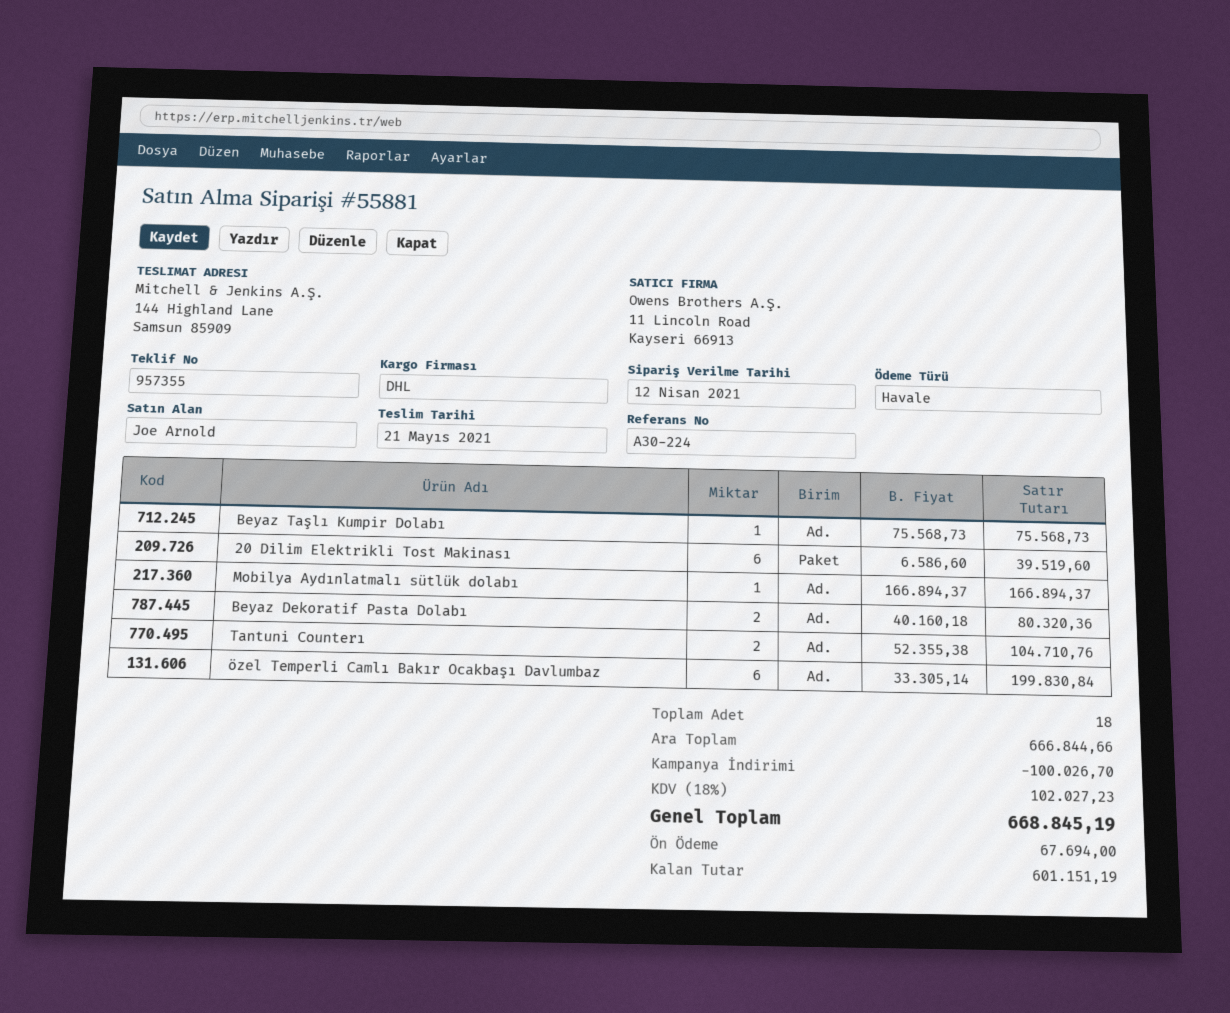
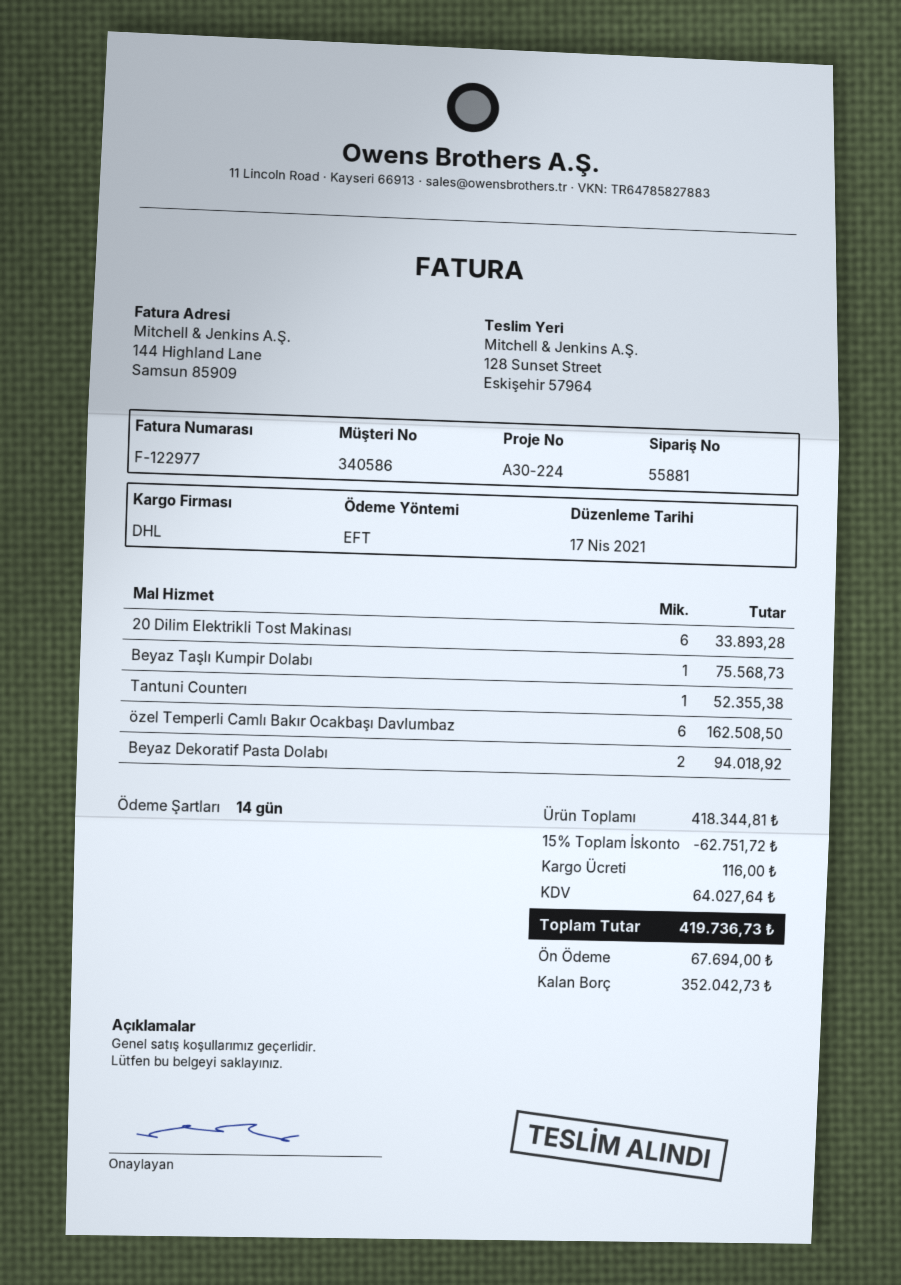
ship to: 144 Highland Lane, Samsun 85909 -> 128 Sunset Street, Eskişehir 57964
20 Dilim Elektrikli Tost Makinası: 6 for 39519.60 -> 6 for 33893.28
Mobilya Aydınlatmalı sütlük dolabı: 1 for 166894.37 -> none
Beyaz Dekoratif Pasta Dolabı: 2 for 80320.36 -> 2 for 94018.92
Tantuni Counterı: 2 for 104710.76 -> 1 for 52355.38
özel Temperli Camlı Bakır Ocakbaşı Davlumbaz: 6 for 199830.84 -> 6 for 162508.50
subtotal: 666844.66 -> 418344.81
discount: 100026.70 -> 62751.72
shipping: none -> 116.00
tax: 102027.23 -> 64027.64
total: 668845.19 -> 419736.73
balance: 601151.19 -> 352042.73

